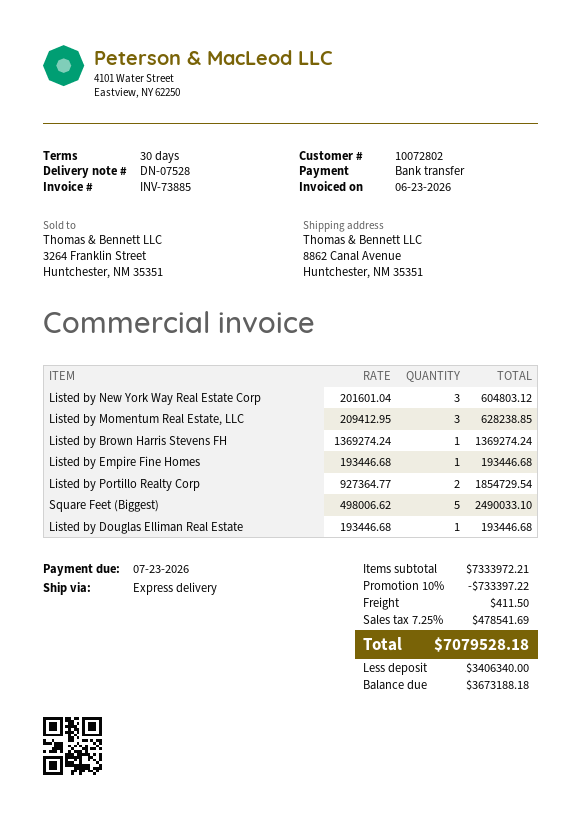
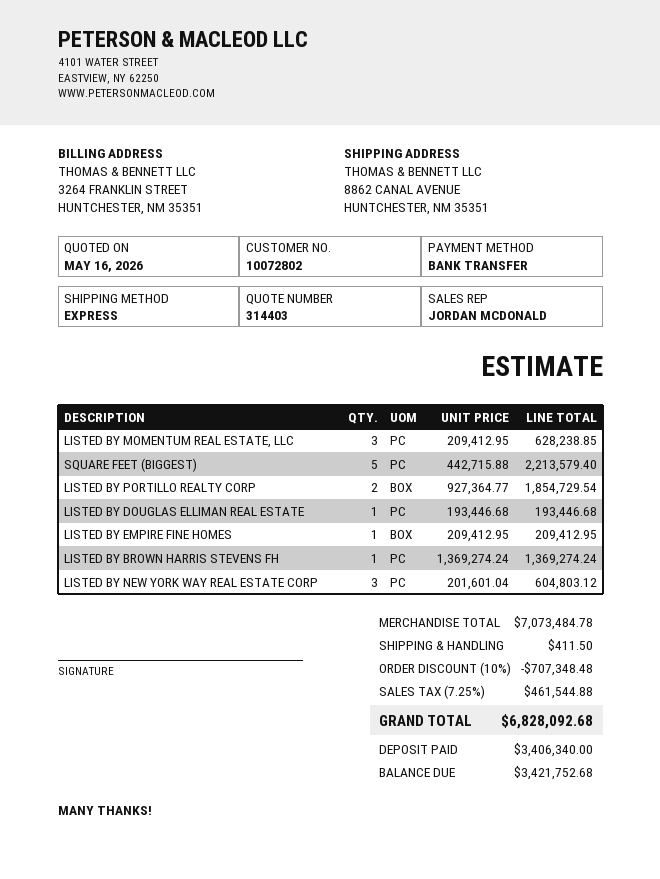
Listed by Empire Fine Homes: 1 x 193446.68 = 193446.68 -> 1 x 209412.95 = 209412.95
Square Feet (Biggest): 5 x 498006.62 = 2490033.10 -> 5 x 442715.88 = 2213579.40
subtotal: 7333972.21 -> 7073484.78
discount: 10% = 733397.22 -> 10% = 707348.48
tax: 7.25% = 478541.69 -> 7.25% = 461544.88
total: 7079528.18 -> 6828092.68
balance: 3673188.18 -> 3421752.68

